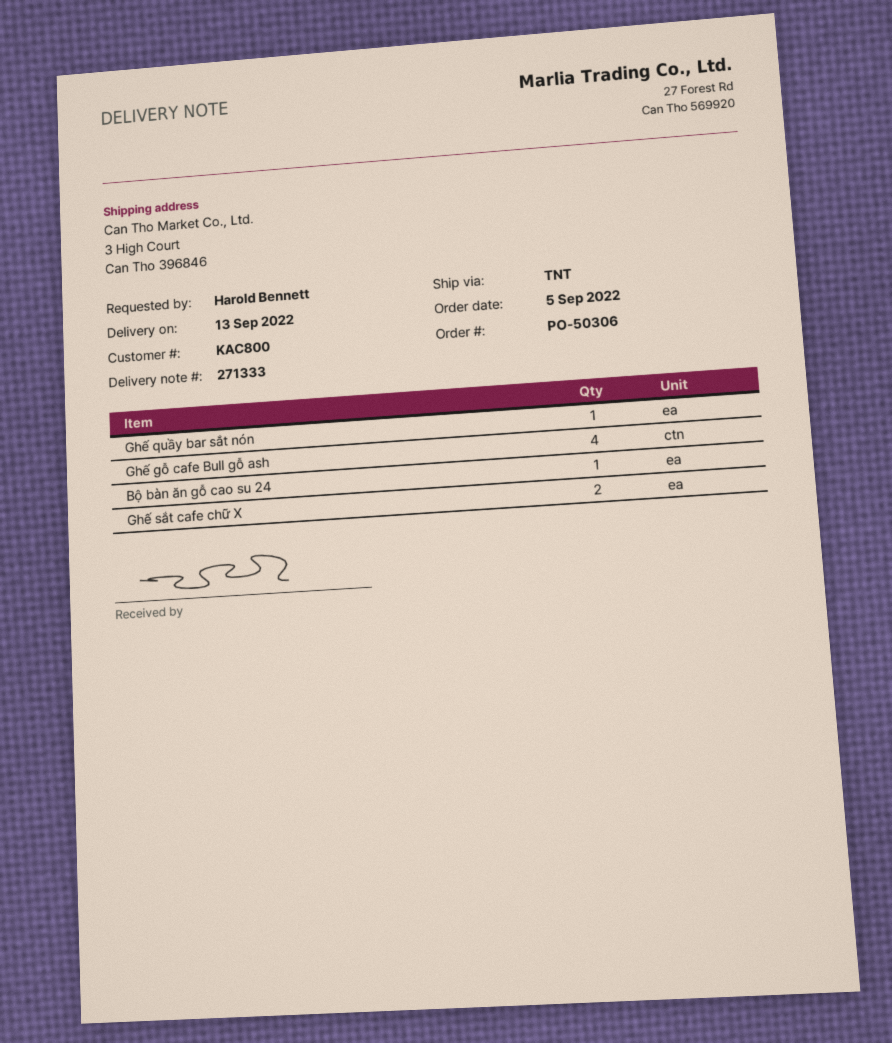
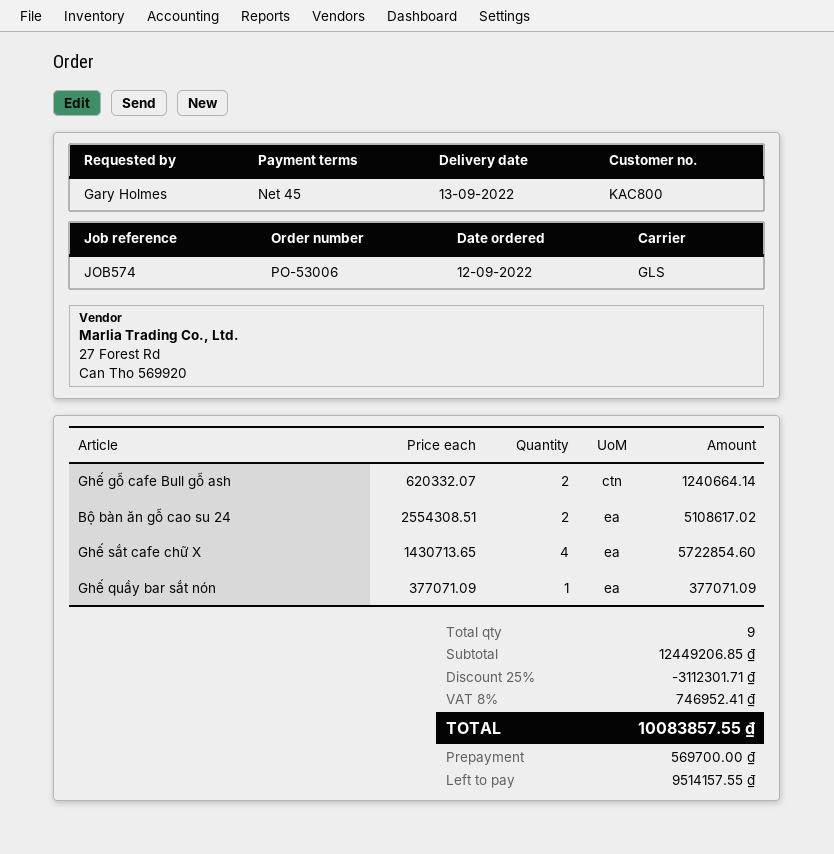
order number: PO-50306 -> PO-53006
order date: 2022-09-05 -> 2022-09-12
ordered by: Harold Bennett -> Gary Holmes
shipping method: TNT -> GLS
Ghế gỗ cafe Bull gỗ ash: 4 -> 2
Bộ bàn ăn gỗ cao su 24: 1 -> 2
Ghế sắt cafe chữ X: 2 -> 4

